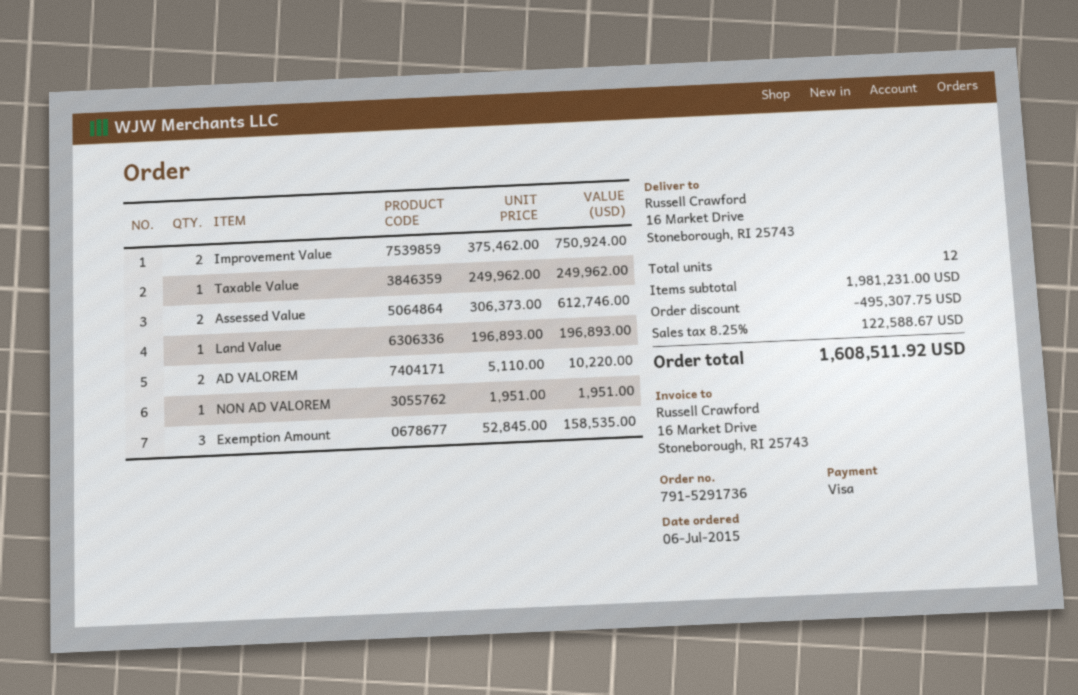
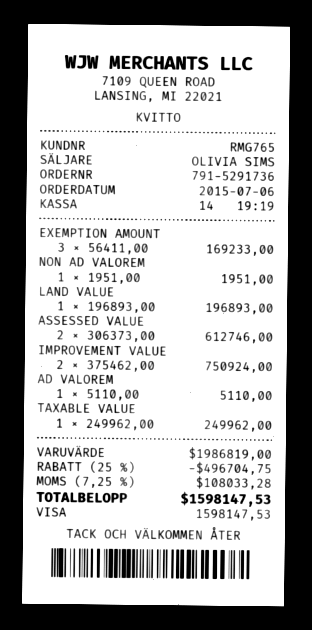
AD VALOREM: 2 x 5110.00 = 10220.00 -> 1 x 5110.00 = 5110.00
Exemption Amount: 3 x 52845.00 = 158535.00 -> 3 x 56411.00 = 169233.00
subtotal: 1981231.00 -> 1986819.00
discount: 495307.75 -> 496704.75
tax: 8.25% = 122588.67 -> 7.25% = 108033.28
total: 1608511.92 -> 1598147.53

